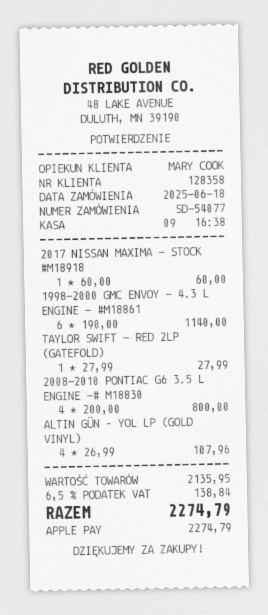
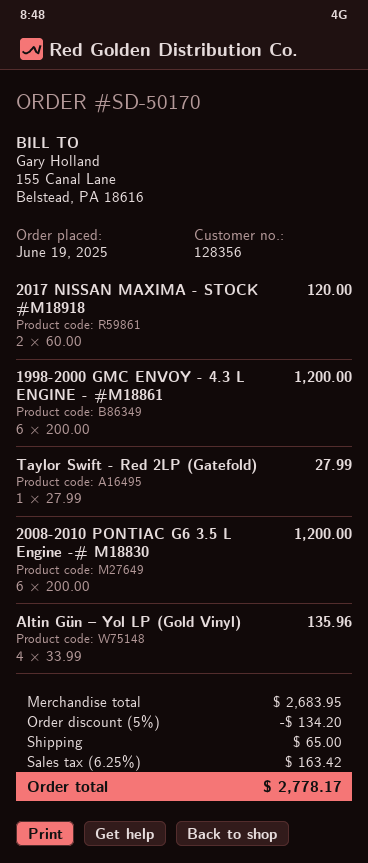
order number: SD-54077 -> SD-50170
order date: 2025-06-18 -> 2025-06-19
customer number: 128358 -> 128356
2017 NISSAN MAXIMA - STOCK #M18918: 1 x 60.00 = 60.00 -> 2 x 60.00 = 120.00
1998-2000 GMC ENVOY - 4.3 L ENGINE - #M18861: 6 x 190.00 = 1140.00 -> 6 x 200.00 = 1200.00
2008-2010 PONTIAC G6 3.5 L ENGINE -# M18830: 4 x 200.00 = 800.00 -> 6 x 200.00 = 1200.00
ALTIN GÜN – YOL LP (GOLD VINYL): 4 x 26.99 = 107.96 -> 4 x 33.99 = 135.96
subtotal: 2135.95 -> 2683.95
discount: none -> 5% = 134.20
shipping: none -> 65.00
tax: 6.5% = 138.84 -> 6.25% = 163.42
total: 2274.79 -> 2778.17

